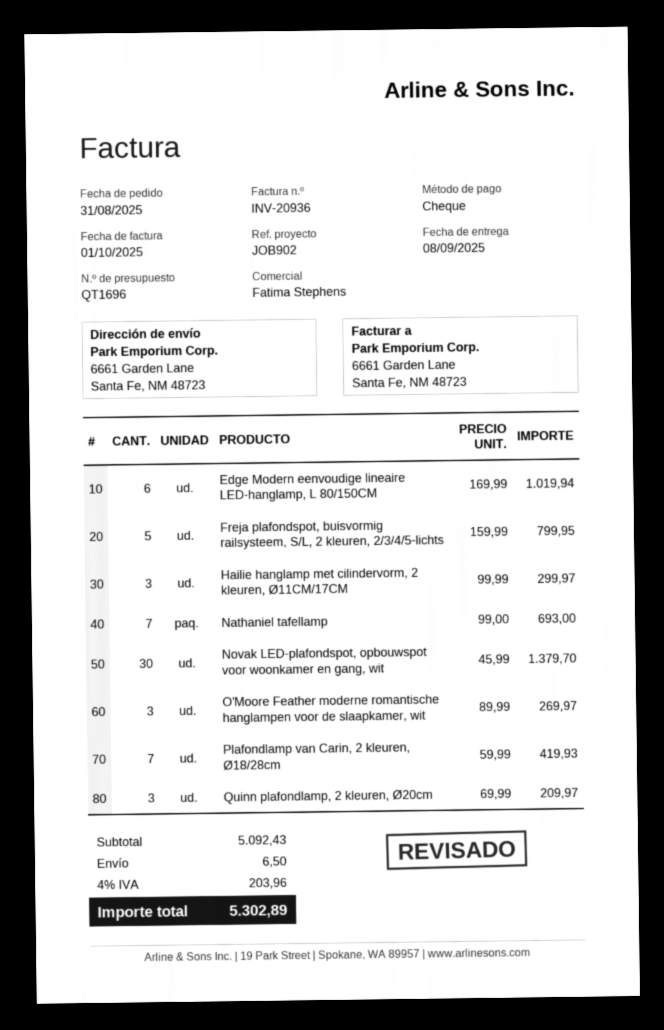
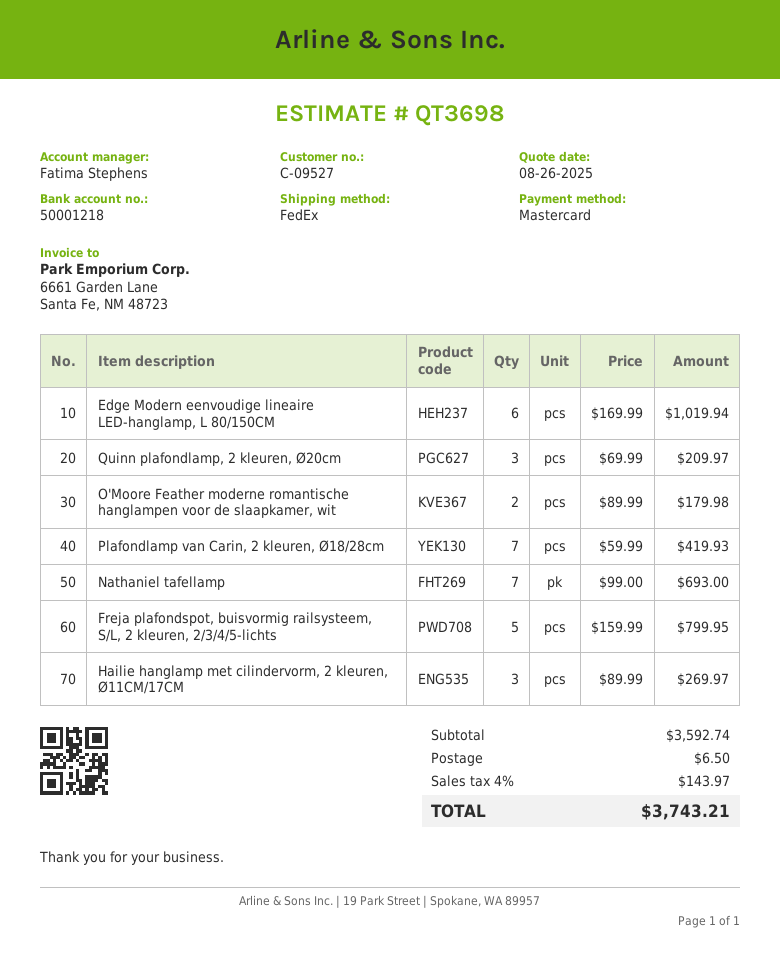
quote number: QT1696 -> QT3698
payment method: cheque -> Mastercard
Hailie hanglamp met cilindervorm, 2 kleuren, Ø11CM/17CM: 3 x 99.99 = 299.97 -> 3 x 89.99 = 269.97
Novak LED-plafondspot, opbouwspot voor woonkamer en gang, wit: 30 x 45.99 = 1379.70 -> none
O'Moore Feather moderne romantische hanglampen voor de slaapkamer, wit: 3 x 89.99 = 269.97 -> 2 x 89.99 = 179.98
subtotal: 5092.43 -> 3592.74
tax: 4% = 203.96 -> 4% = 143.97
total: 5302.89 -> 3743.21

